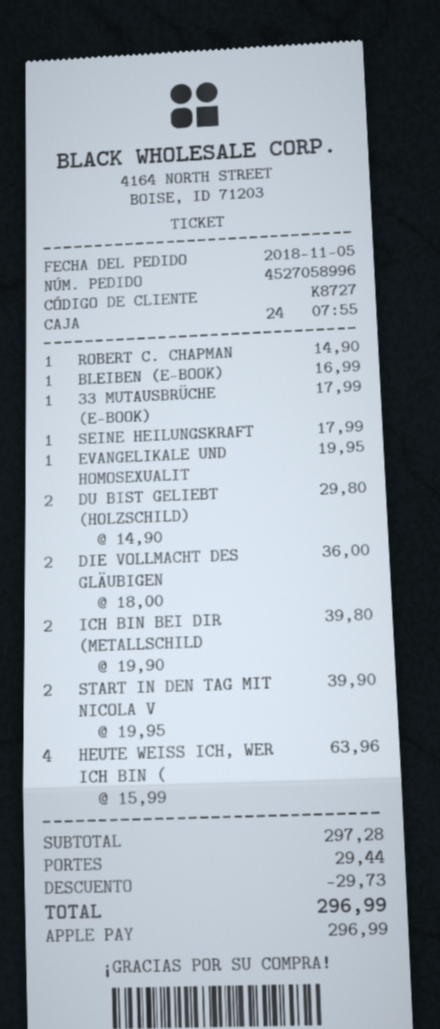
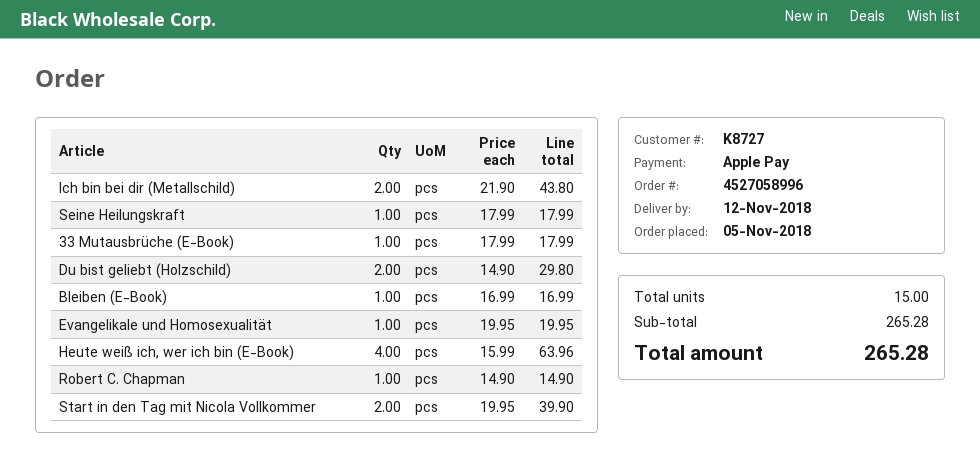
DIE VOLLMACHT DES GLÄUBIGEN: 2 x 18.00 = 36.00 -> none
ICH BIN BEI DIR (METALLSCHILD: 2 x 19.90 = 39.80 -> 2 x 21.90 = 43.80
subtotal: 297.28 -> 265.28
discount: 29.73 -> none
shipping: 29.44 -> none
total: 296.99 -> 265.28

